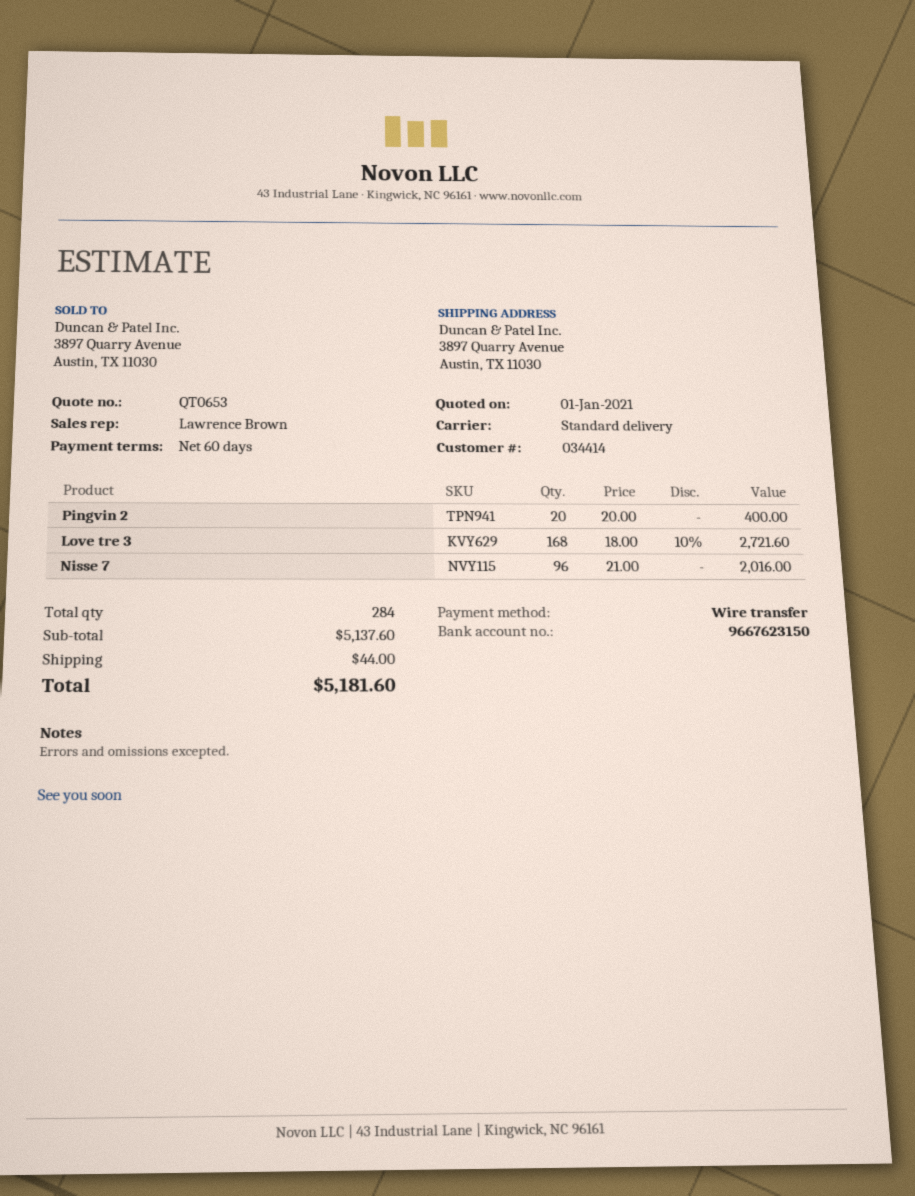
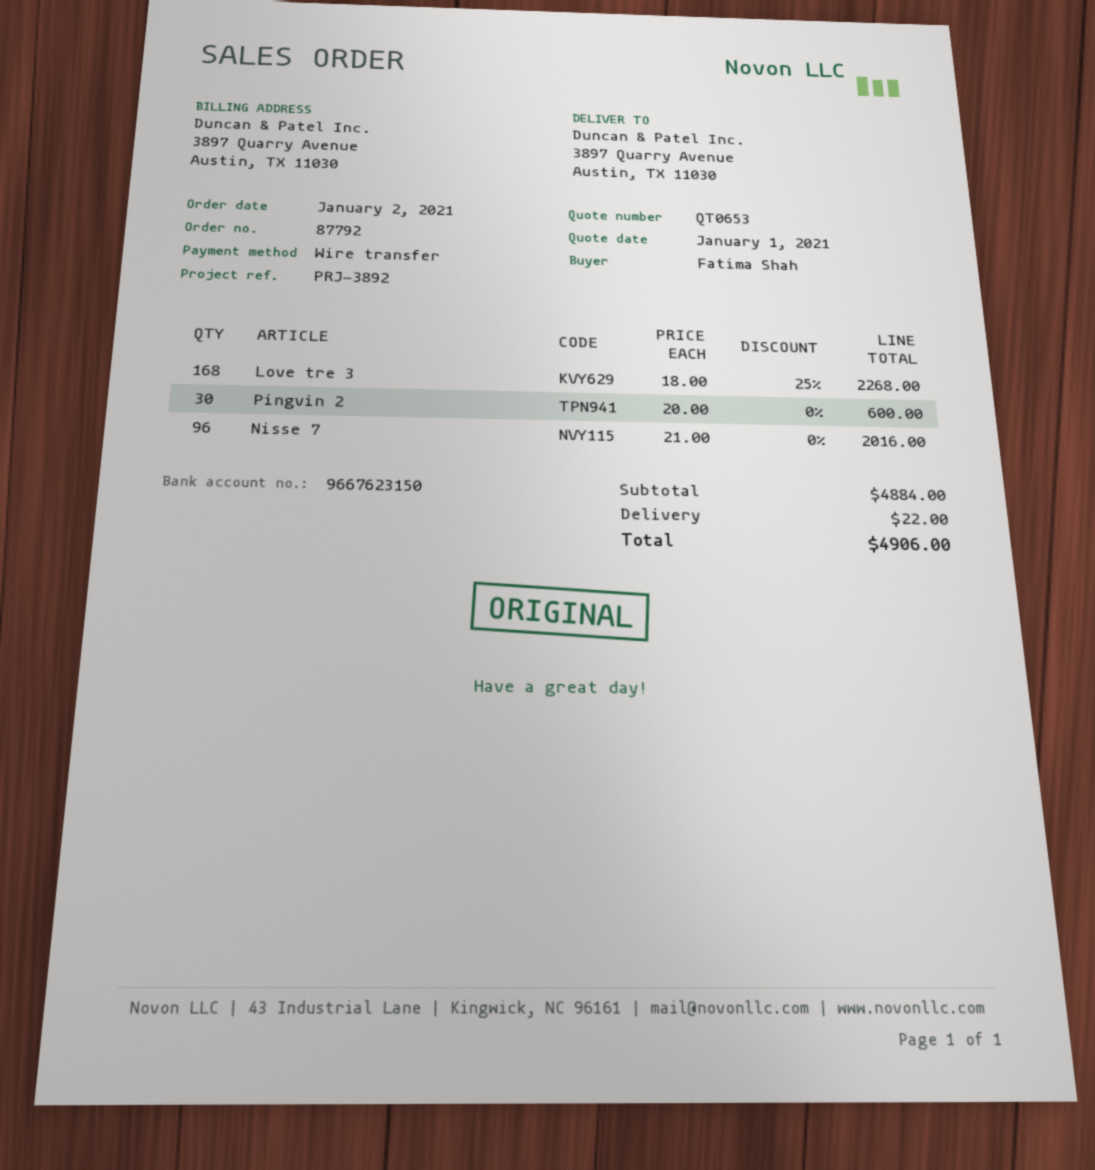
Pingvin 2: 20 x 20.00 = 400.00 -> 30 x 20.00 = 600.00
Love tre 3: 168 x 18.00 - 10% = 2721.60 -> 168 x 18.00 - 25% = 2268.00
subtotal: 5137.60 -> 4884.00
shipping: 44.00 -> 22.00
total: 5181.60 -> 4906.00

